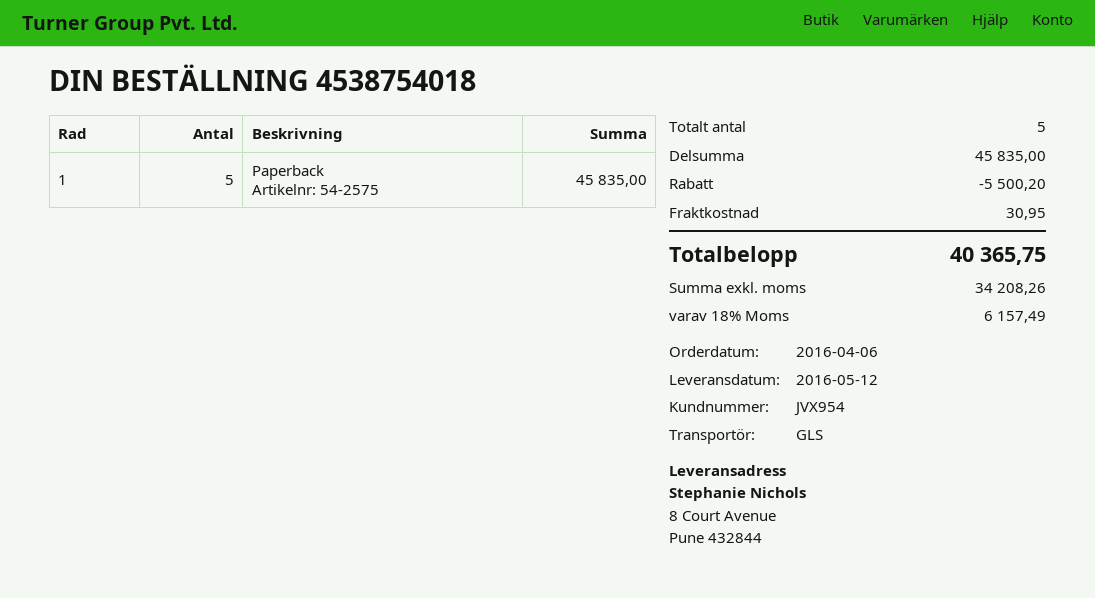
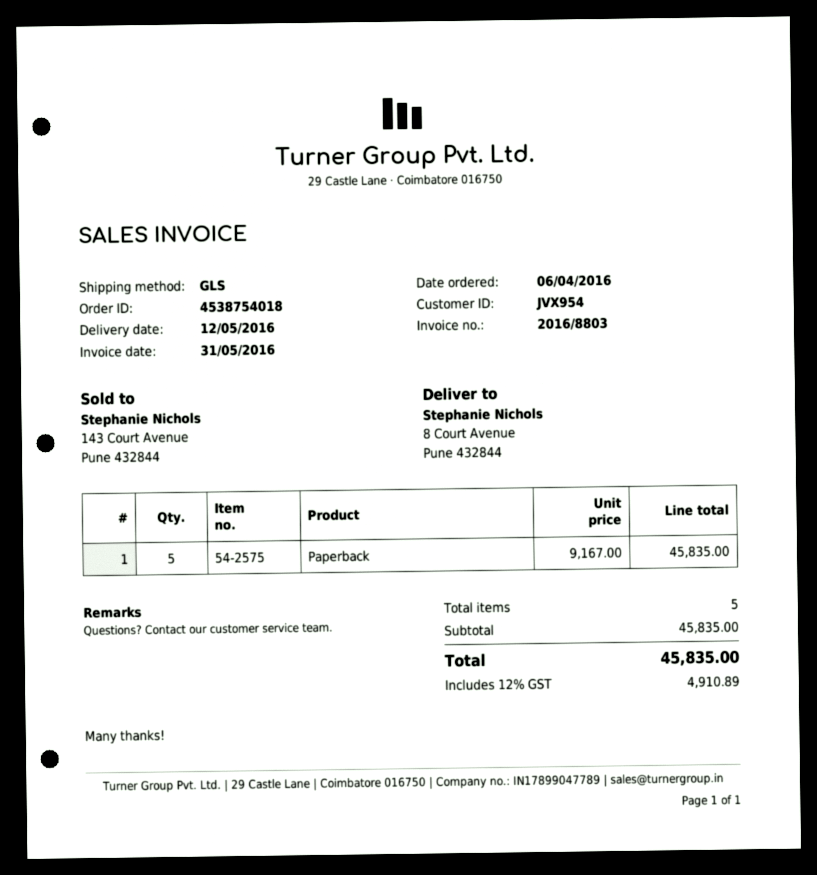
discount: 5500.20 -> none
shipping: 30.95 -> none
tax: 18% = 6157.49 -> 12% = 4910.89
total: 40365.75 -> 45835.00

